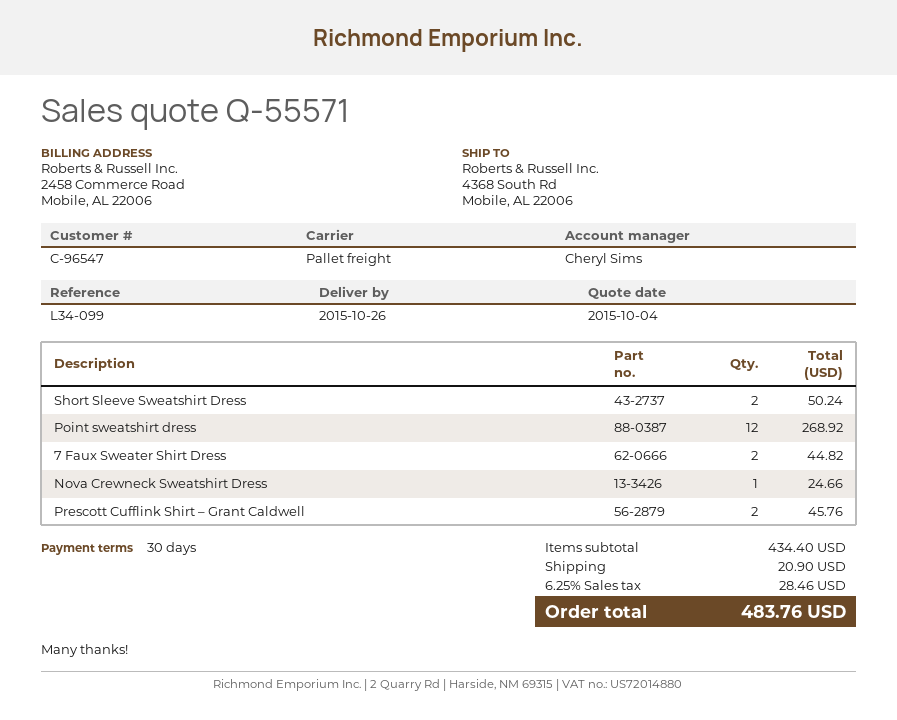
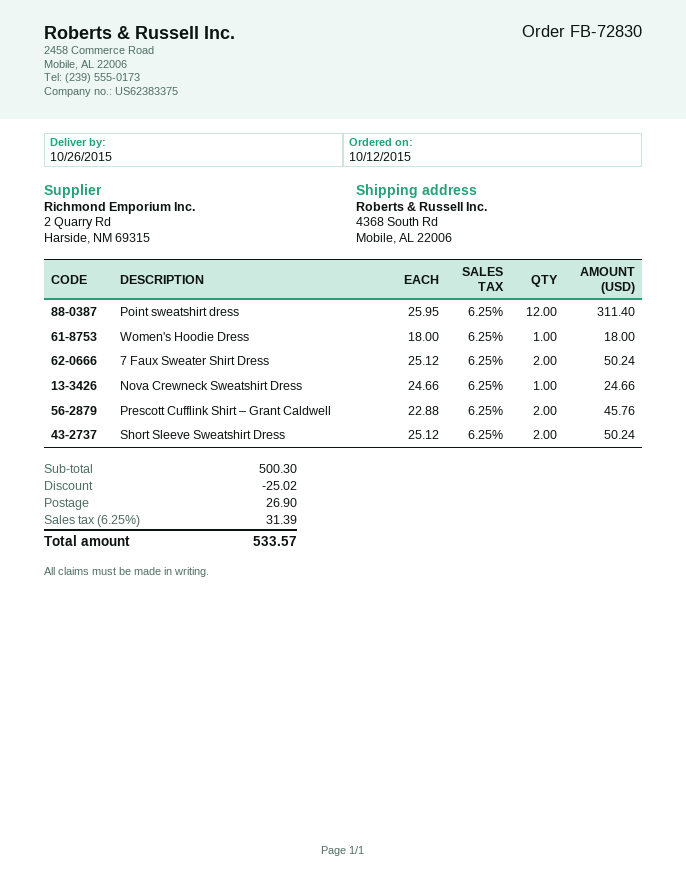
Point sweatshirt dress: 12 for 268.92 -> 12 for 311.40
7 Faux Sweater Shirt Dress: 2 for 44.82 -> 2 for 50.24
Women's Hoodie Dress: none -> 1 for 18.00
subtotal: 434.40 -> 500.30
discount: none -> 25.02
shipping: 20.90 -> 26.90
tax: 6.25% = 28.46 -> 6.25% = 31.39
total: 483.76 -> 533.57

